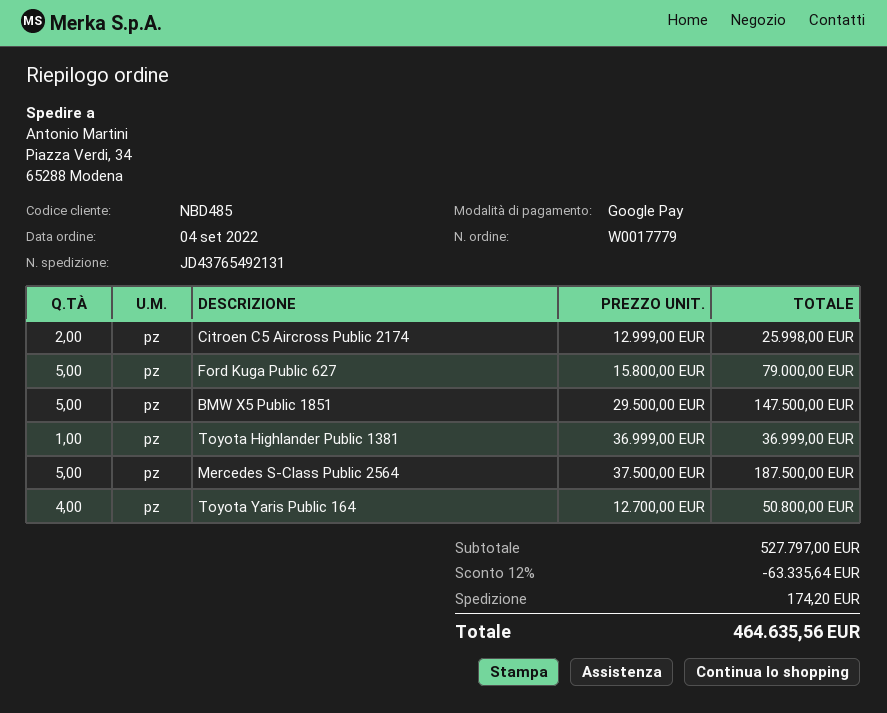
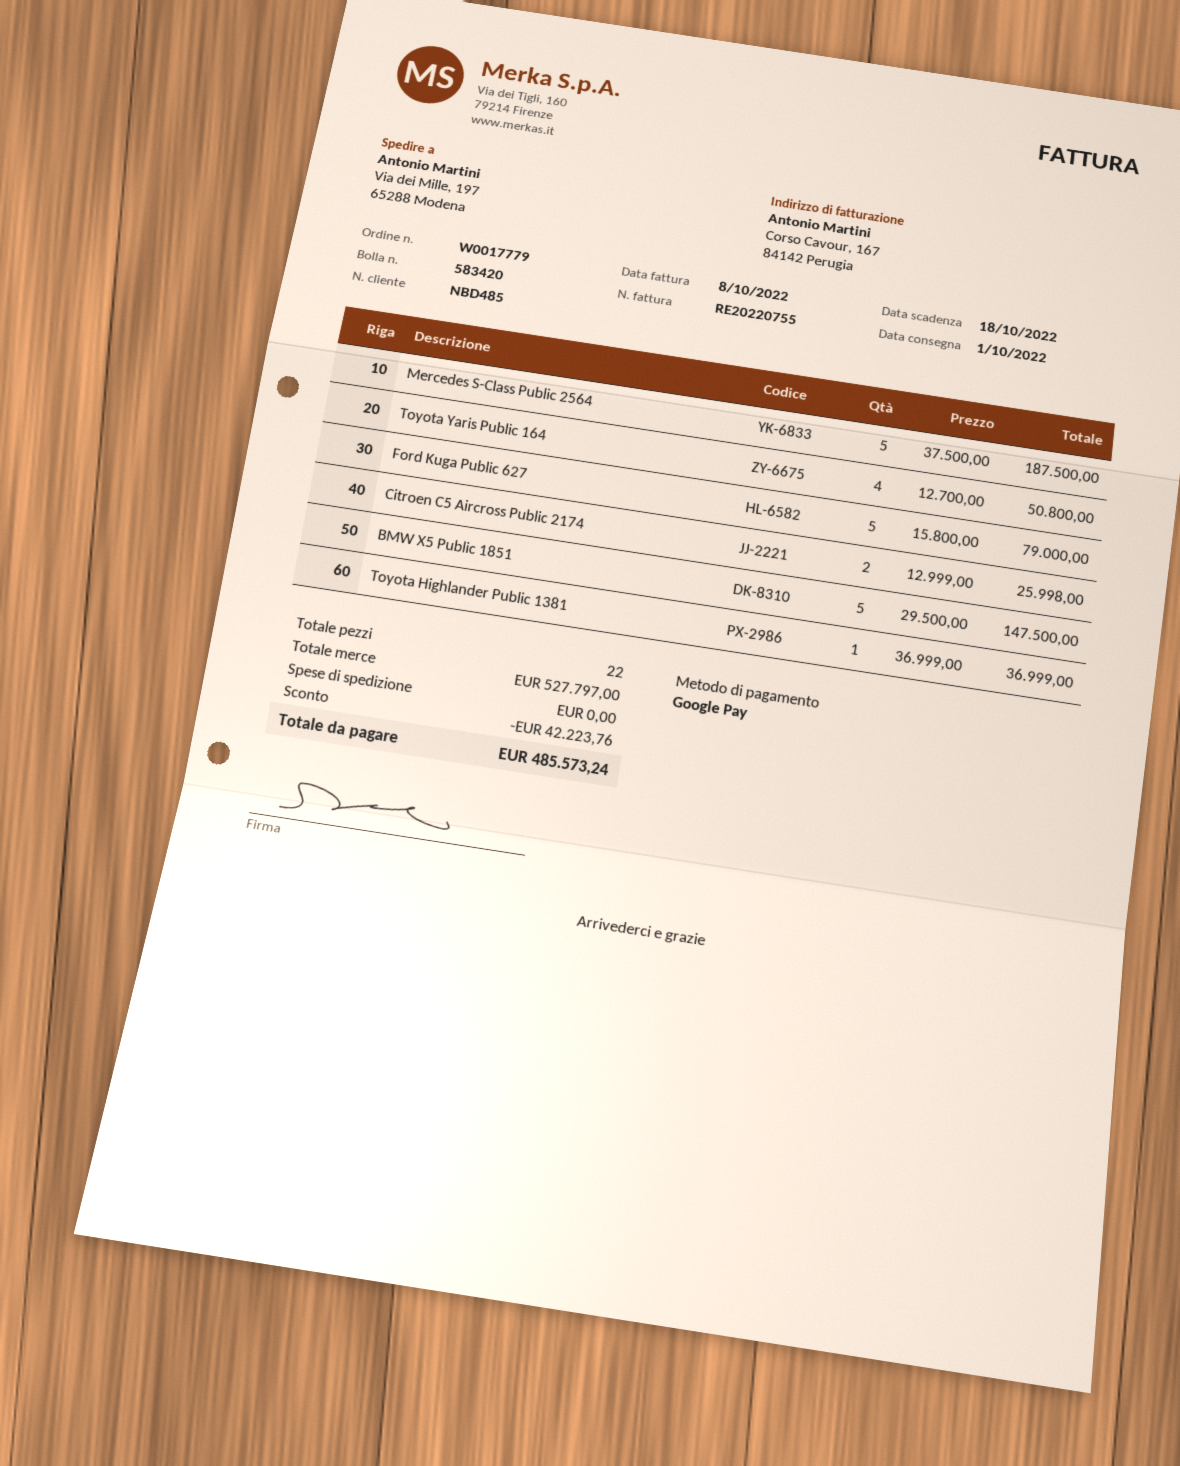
ship to: Piazza Verdi, 34, 65288 Modena -> Via dei Mille, 197, 65288 Modena
discount: 63335.64 -> 42223.76
shipping: 174.20 -> 0.00
total: 464635.56 -> 485573.24

